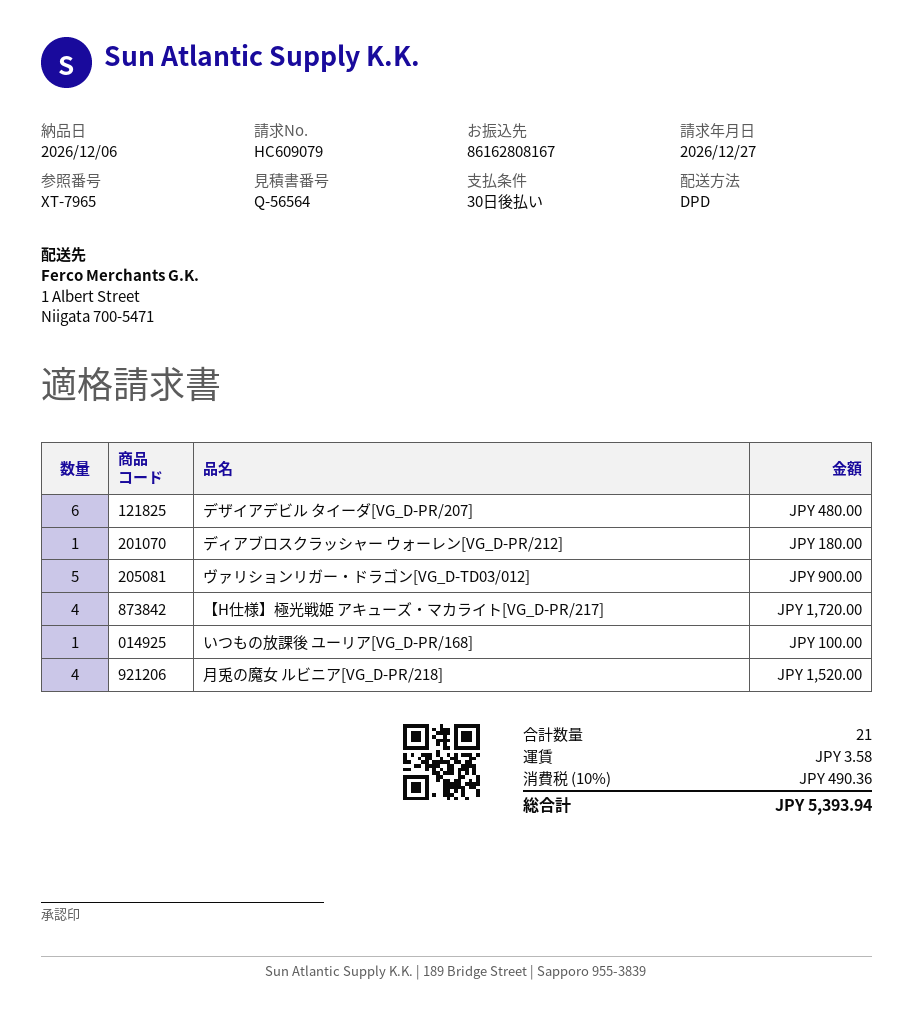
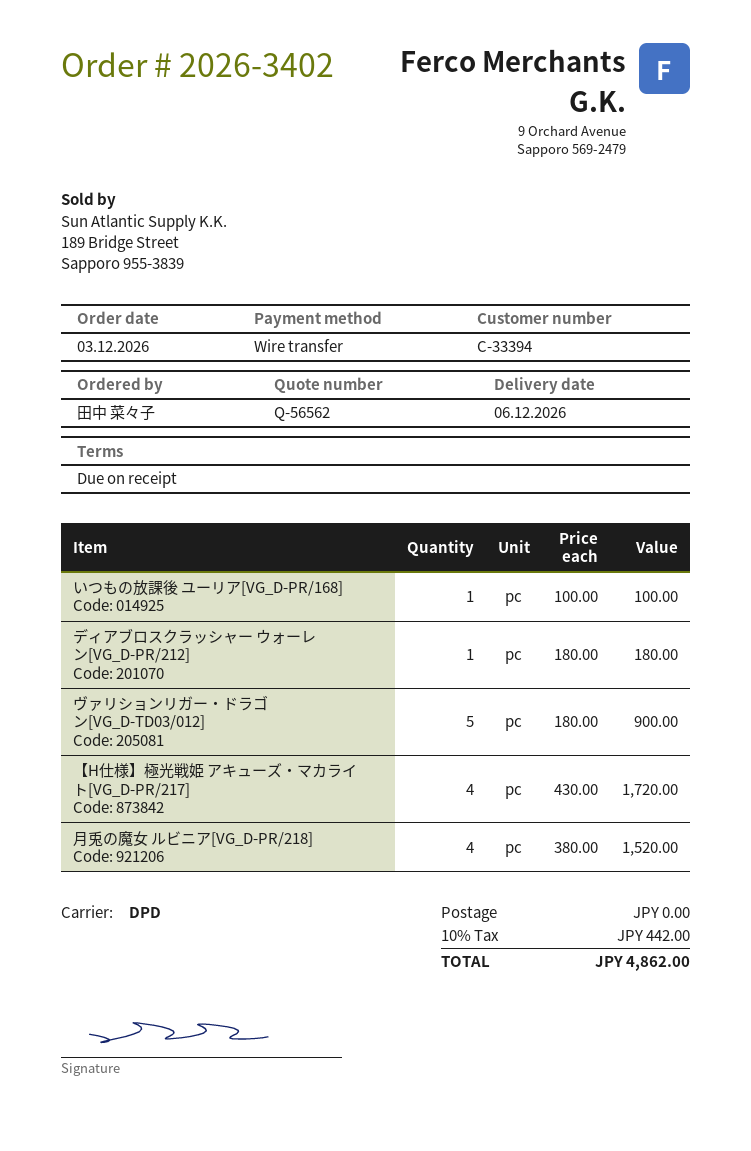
quote number: Q-56564 -> Q-56562
payment terms: 30 days -> on receipt
デザイアデビル タイーダ[VG_D-PR/207]: 6 for 480.00 -> none
shipping: 3.58 -> 0.00
tax: 10% = 490.36 -> 10% = 442.00
total: 5393.94 -> 4862.00

